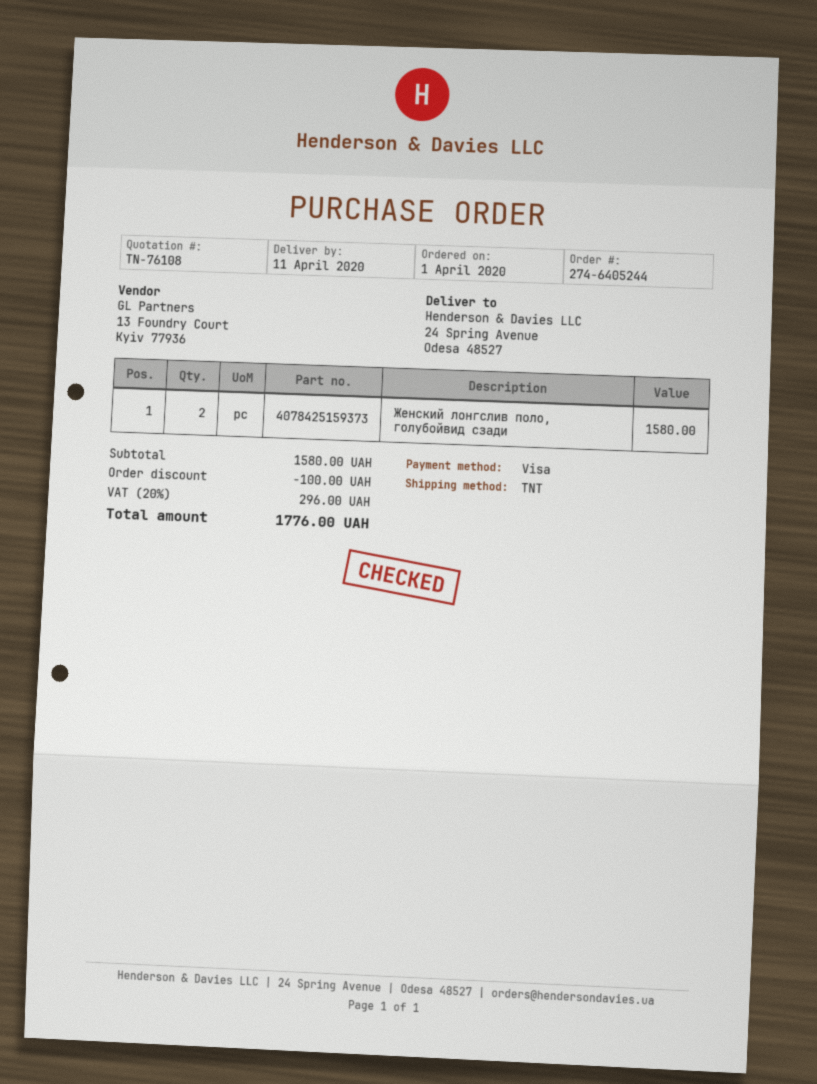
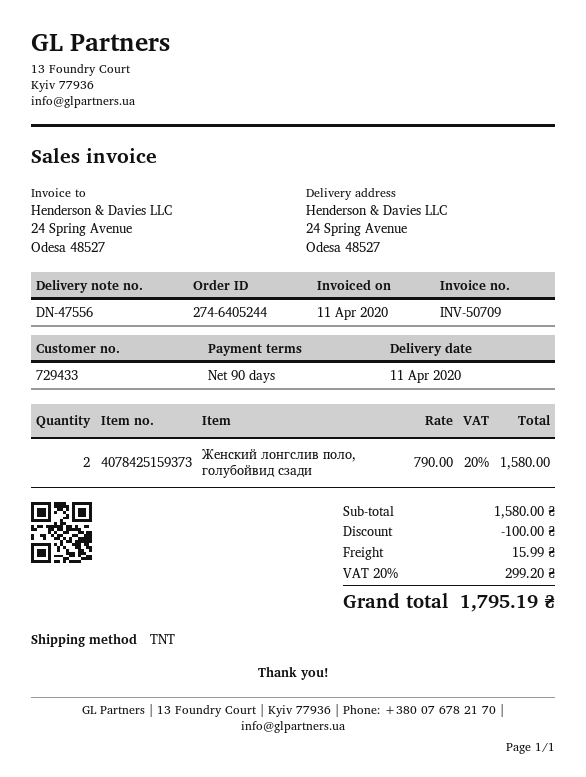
shipping: none -> 15.99
tax: 20% = 296.00 -> 20% = 299.20
total: 1776.00 -> 1795.19

